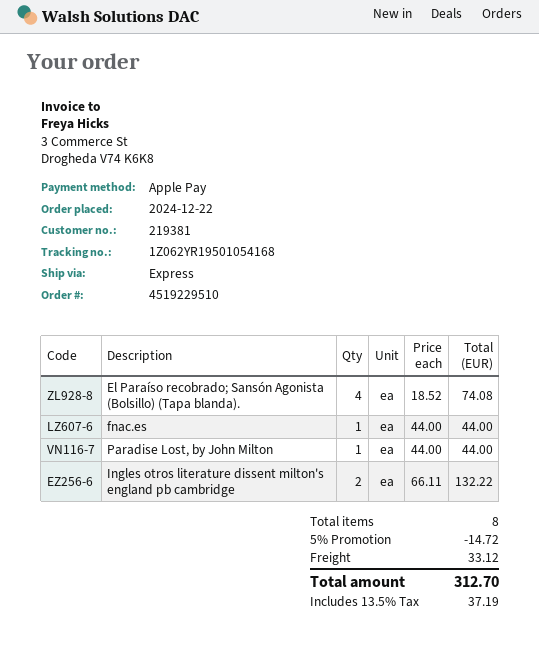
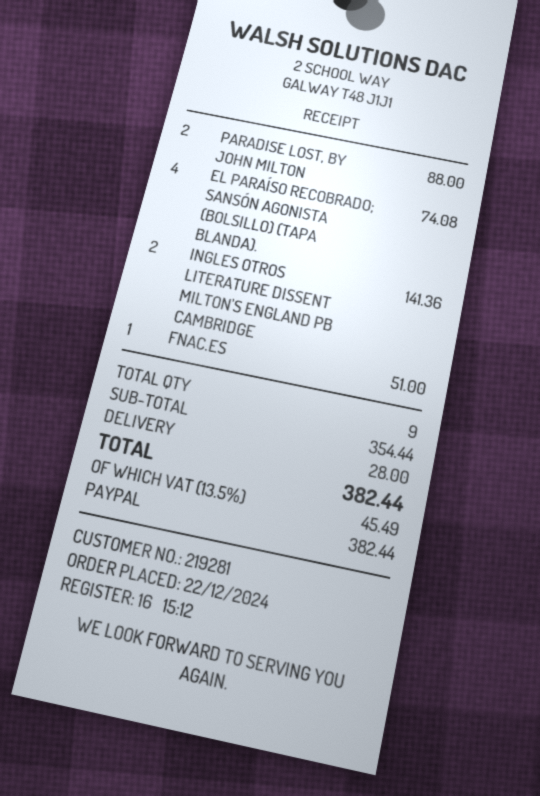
customer number: 219381 -> 219281
payment method: Apple Pay -> PayPal
fnac.es: 1 for 44.00 -> 1 for 51.00
Paradise Lost, by John Milton: 1 for 44.00 -> 2 for 88.00
Ingles otros literature dissent milton's england pb cambridge: 2 for 132.22 -> 2 for 141.36
total quantity: 8 -> 9
discount: 5% = 14.72 -> none
shipping: 33.12 -> 28.00
tax: 13.5% = 37.19 -> 13.5% = 45.49
total: 312.70 -> 382.44

